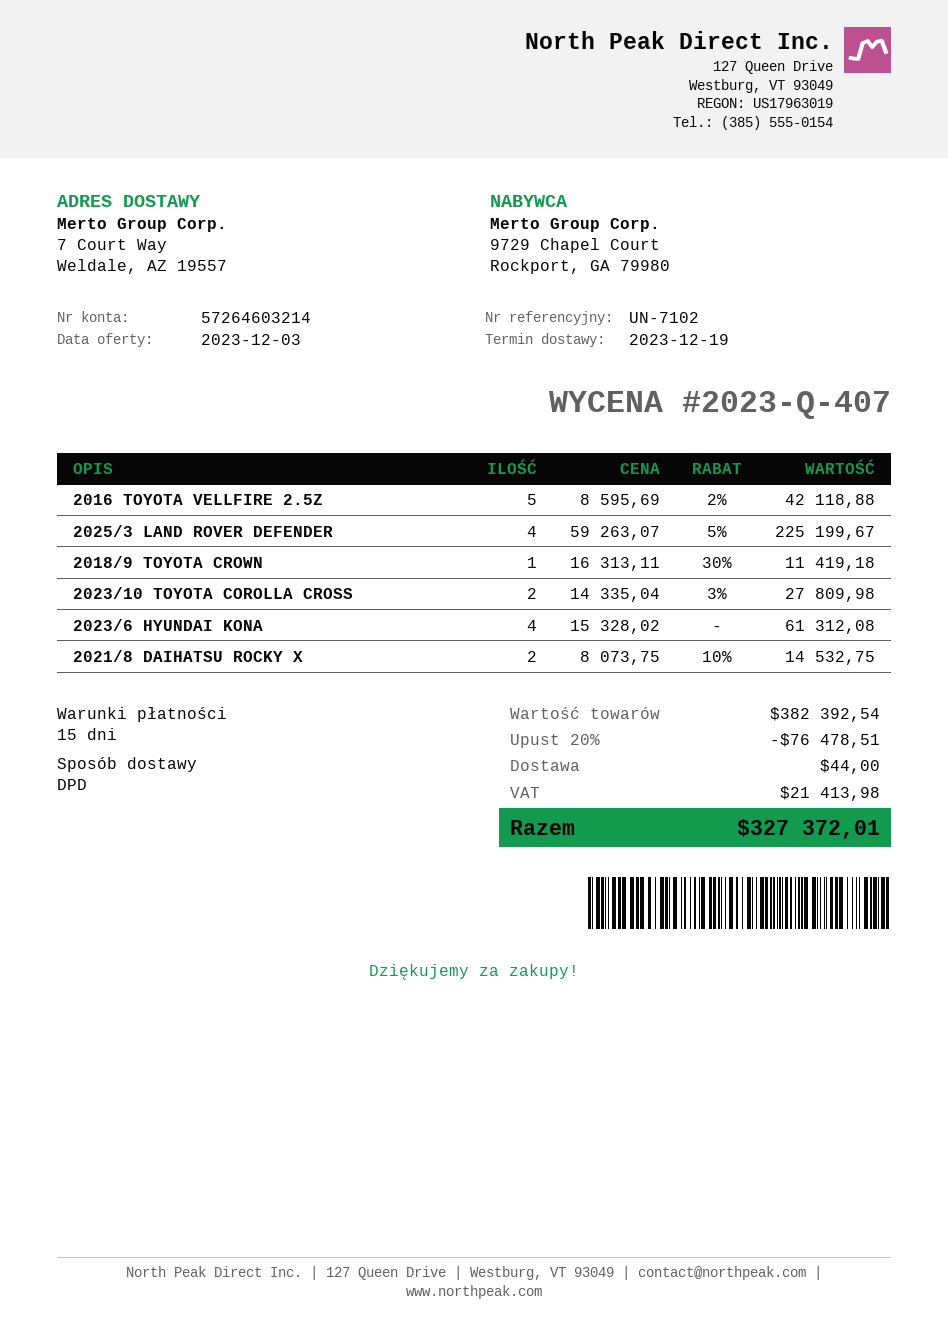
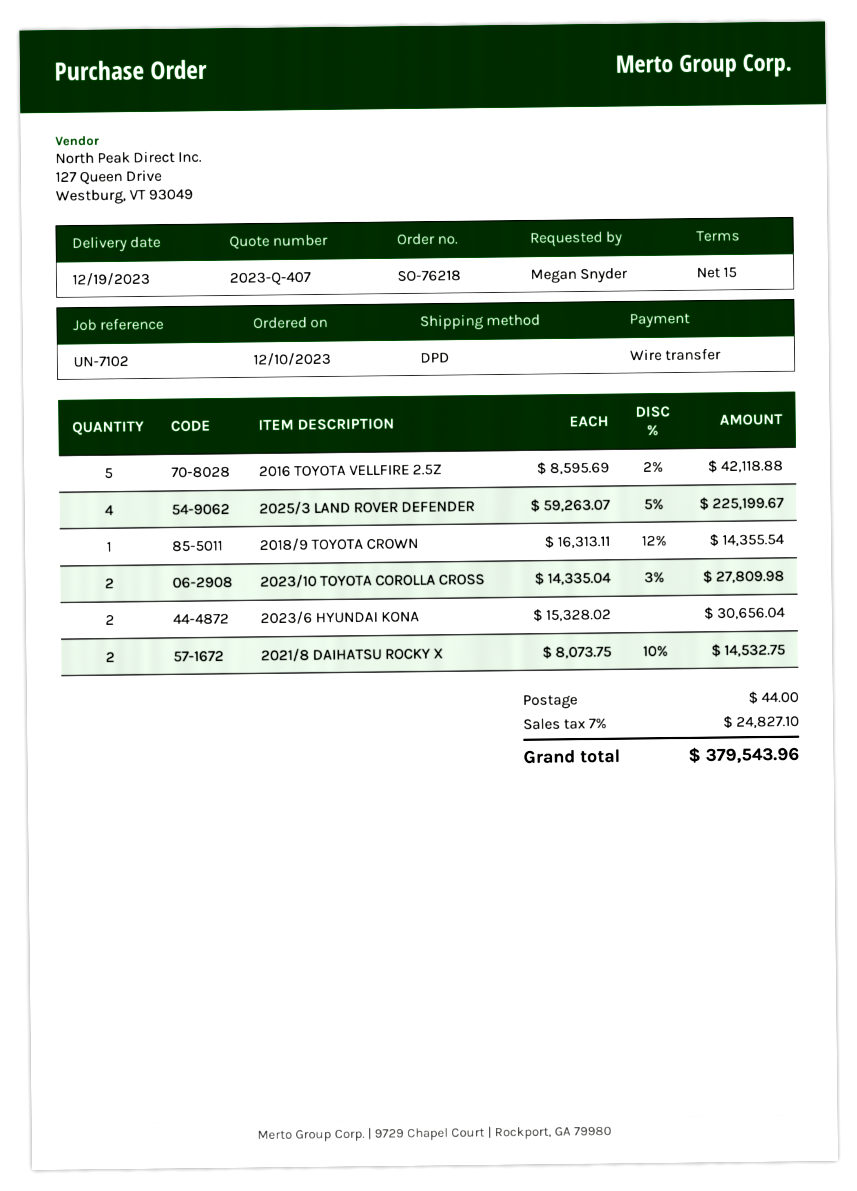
2018/9 TOYOTA CROWN: 1 x 16313.11 - 30% = 11419.18 -> 1 x 16313.11 - 12% = 14355.54
2023/6 HYUNDAI KONA: 4 x 15328.02 = 61312.08 -> 2 x 15328.02 = 30656.04
discount: 20% = 76478.51 -> none
tax: 21413.98 -> 24827.10
total: 327372.01 -> 379543.96

